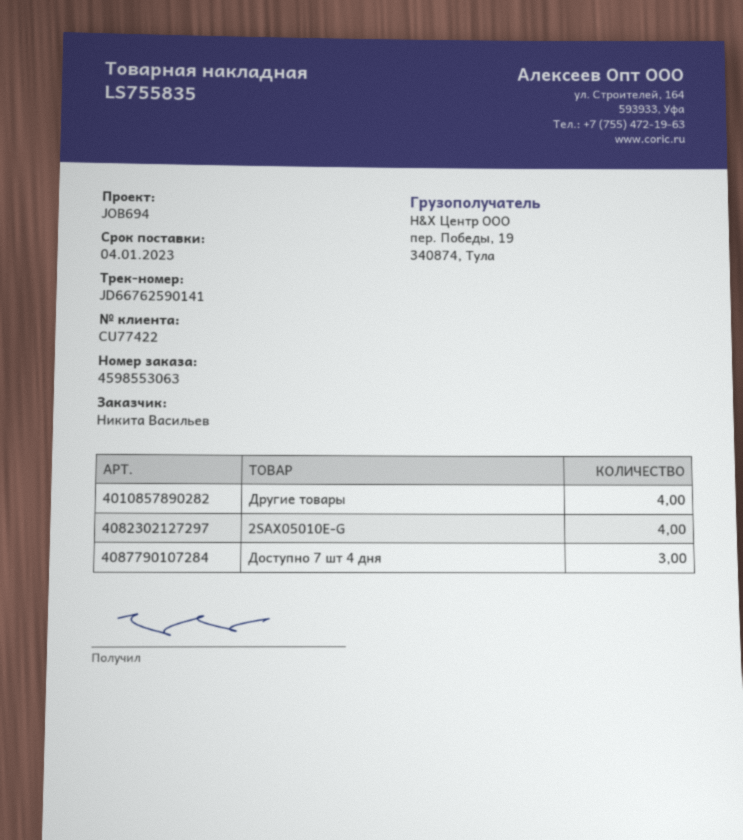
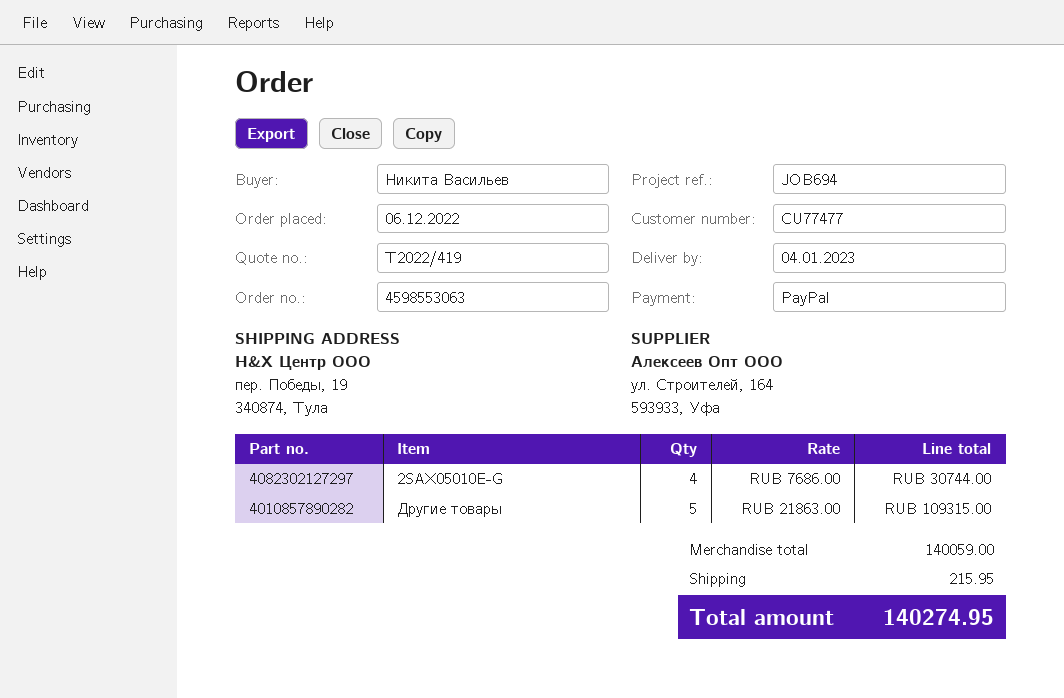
customer number: CU77422 -> CU77477
Другие товары: 4 -> 5
Доступно 7 шт 4 дня: 3 -> none

